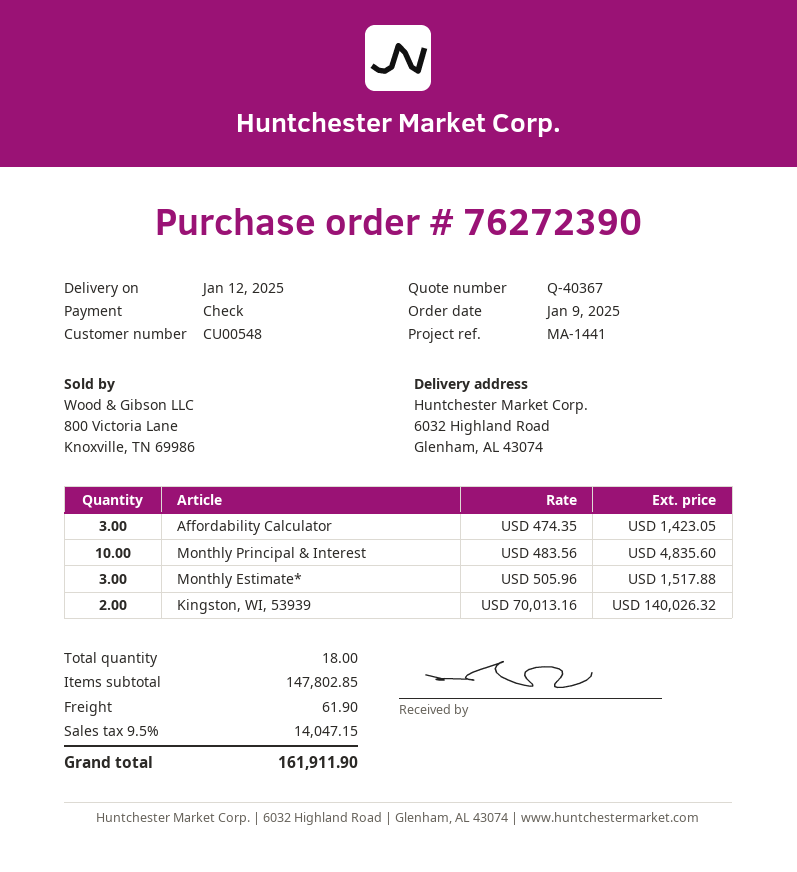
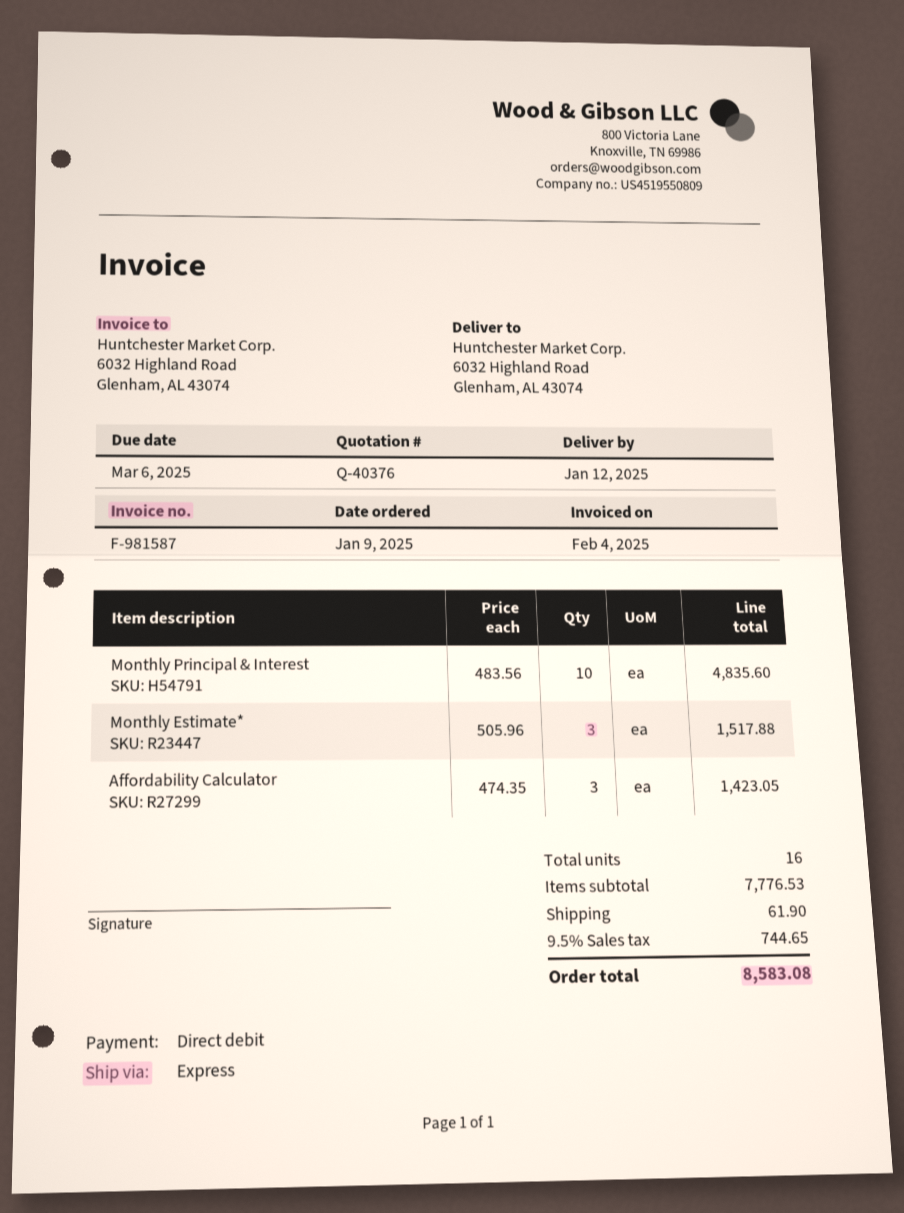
quote number: Q-40367 -> Q-40376
payment method: cheque -> direct debit
Kingston, WI, 53939: 2 x 70013.16 = 140026.32 -> none
total quantity: 18 -> 16
subtotal: 147802.85 -> 7776.53
tax: 9.5% = 14047.15 -> 9.5% = 744.65
total: 161911.90 -> 8583.08

